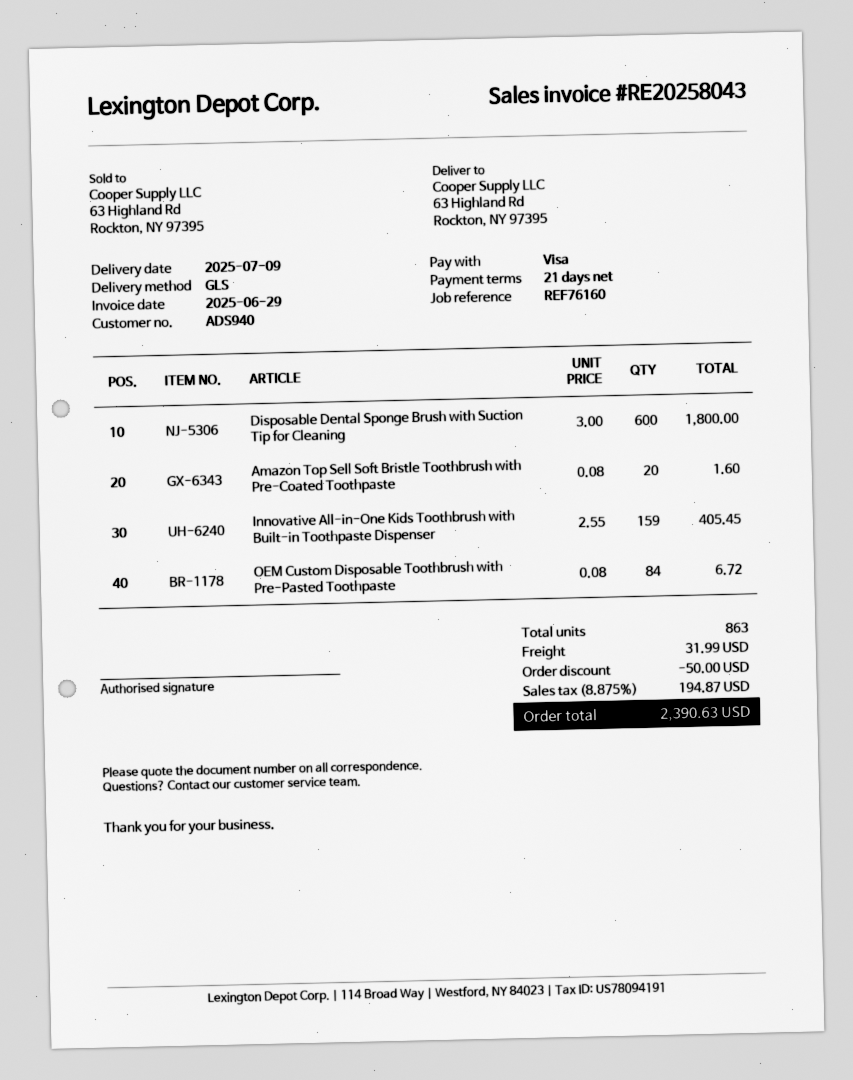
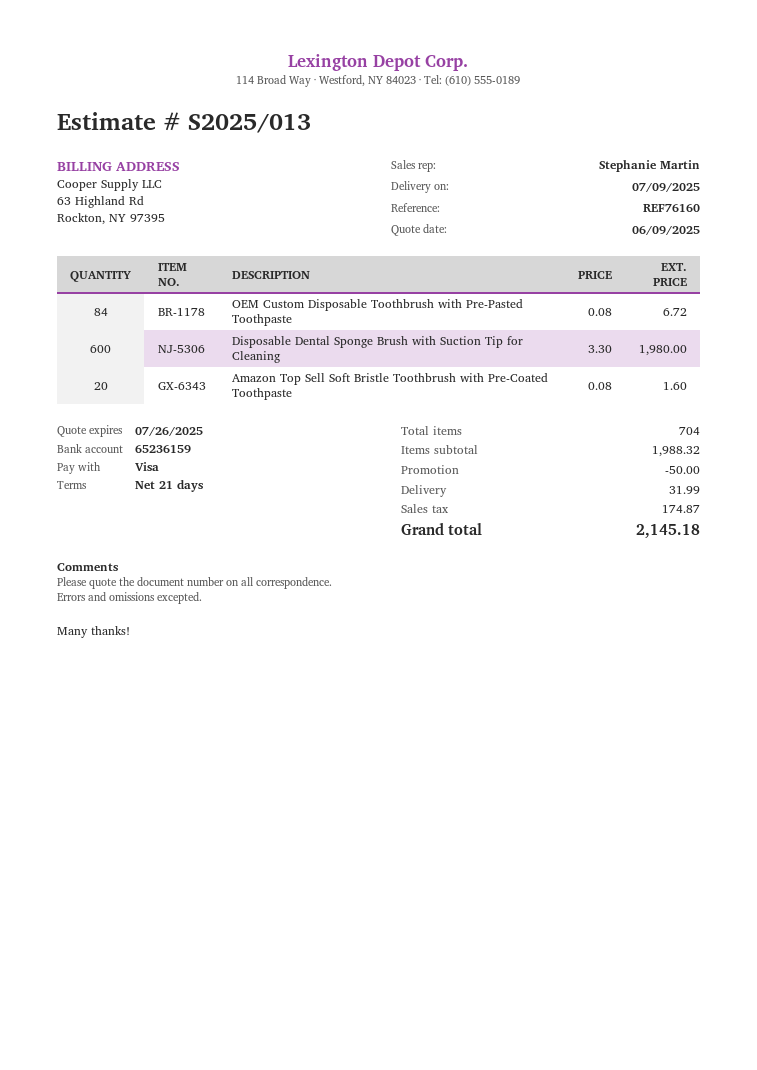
Disposable Dental Sponge Brush with Suction Tip for Cleaning: 600 x 3.00 = 1800.00 -> 600 x 3.30 = 1980.00
Innovative All-in-One Kids Toothbrush with Built-in Toothpaste Dispenser: 159 x 2.55 = 405.45 -> none
total quantity: 863 -> 704
tax: 194.87 -> 174.87
total: 2390.63 -> 2145.18

